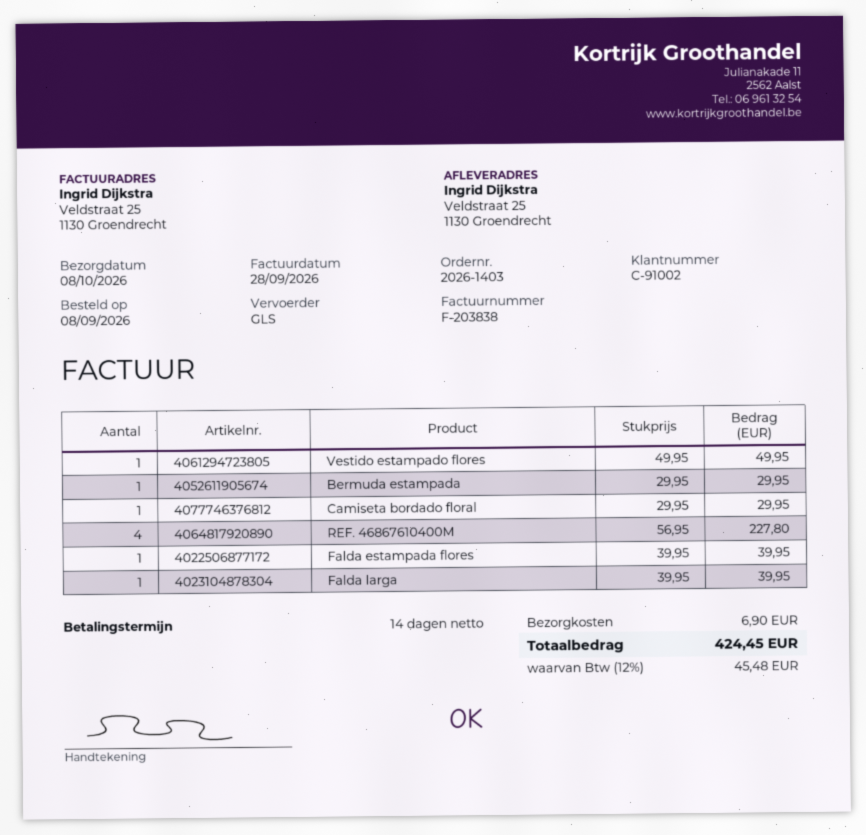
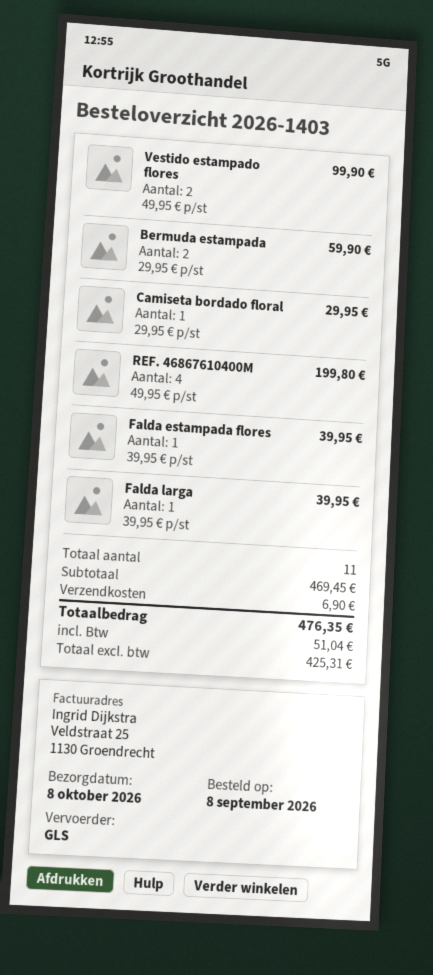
Vestido estampado flores: 1 x 49.95 = 49.95 -> 2 x 49.95 = 99.90
Bermuda estampada: 1 x 29.95 = 29.95 -> 2 x 29.95 = 59.90
REF. 46867610400M: 4 x 56.95 = 227.80 -> 4 x 49.95 = 199.80
tax: 45.48 -> 51.04
total: 424.45 -> 476.35

